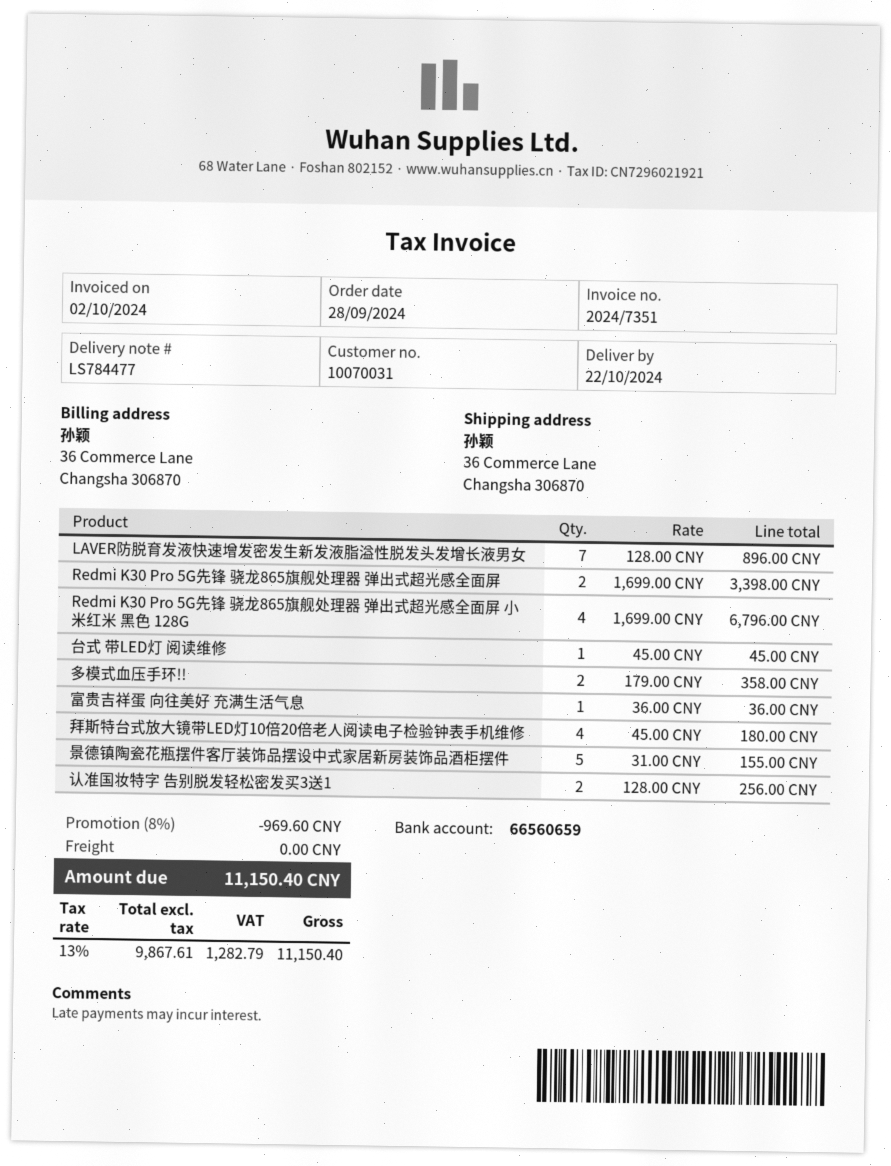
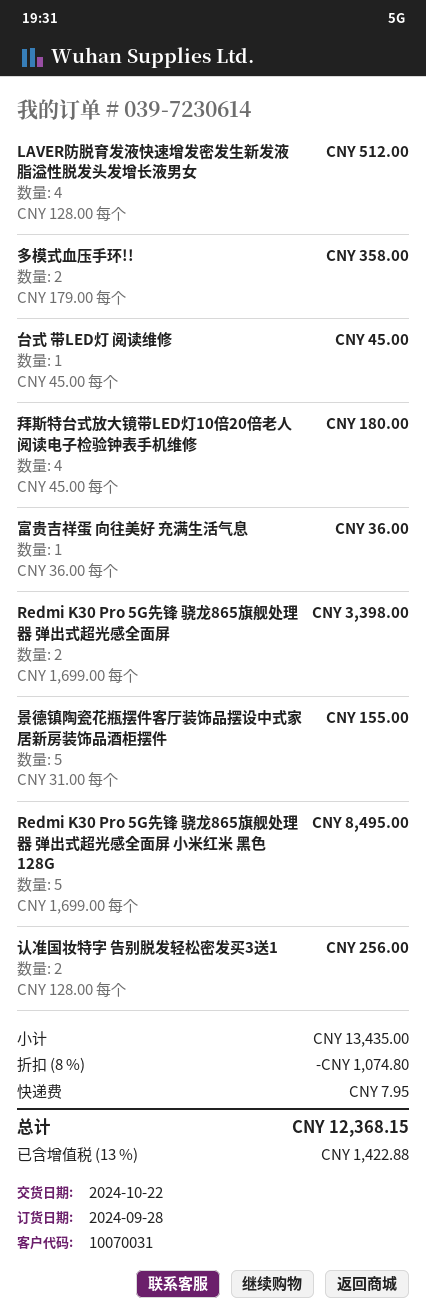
LAVER防脱育发液快速增发密发生新发液脂溢性脱发头发增长液男女: 7 x 128.00 = 896.00 -> 4 x 128.00 = 512.00
Redmi K30 Pro 5G先锋 骁龙865旗舰处理器 弹出式超光感全面屏 小米红米 黑色 128G: 4 x 1699.00 = 6796.00 -> 5 x 1699.00 = 8495.00
discount: 8% = 969.60 -> 8% = 1074.80
shipping: 0.00 -> 7.95
tax: 13% = 1282.79 -> 13% = 1422.88
total: 11150.40 -> 12368.15

